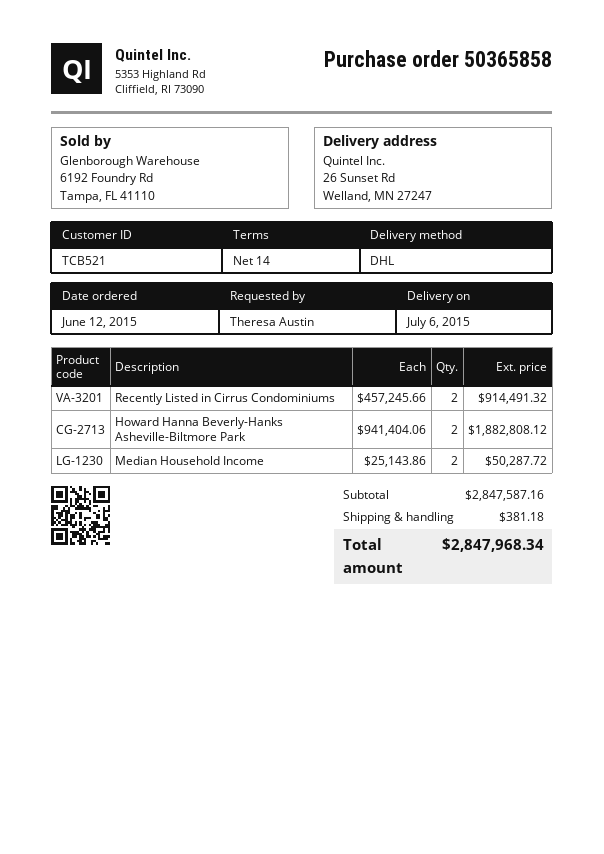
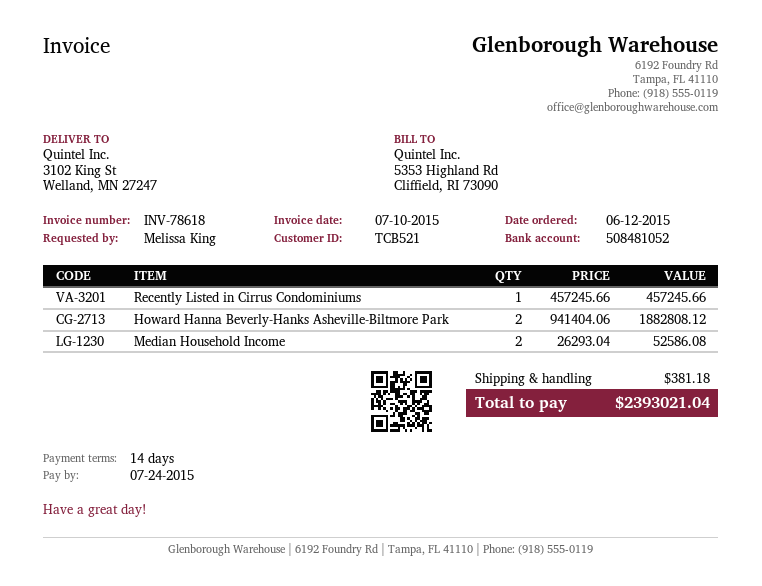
ordered by: Theresa Austin -> Melissa King
ship to: 26 Sunset Rd, Welland, MN 27247 -> 3102 King St, Welland, MN 27247
Recently Listed in Cirrus Condominiums: 2 x 457245.66 = 914491.32 -> 1 x 457245.66 = 457245.66
Median Household Income: 2 x 25143.86 = 50287.72 -> 2 x 26293.04 = 52586.08
total: 2847968.34 -> 2393021.04

